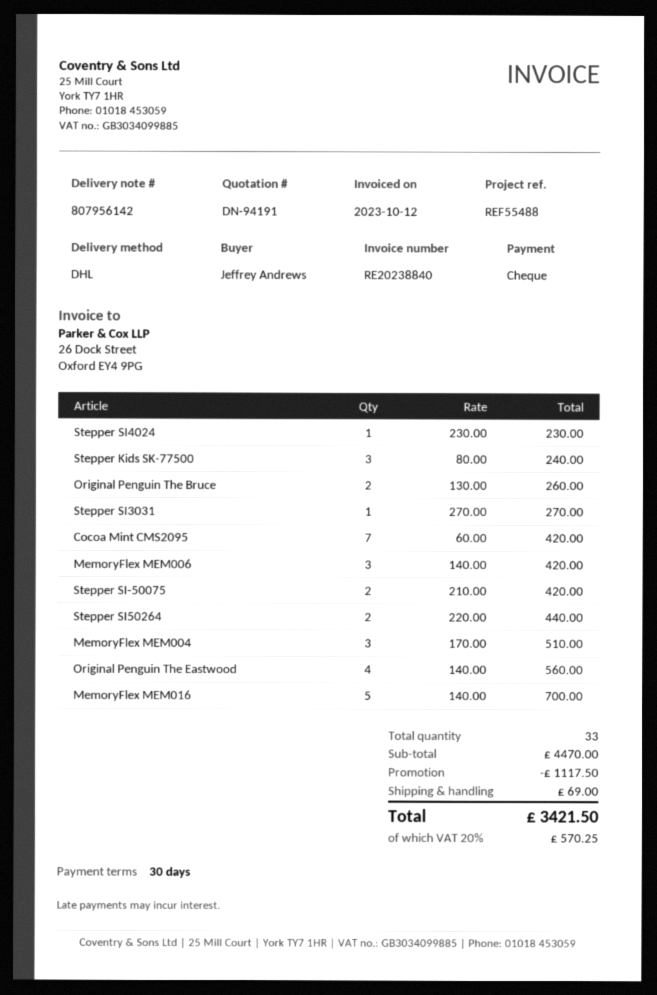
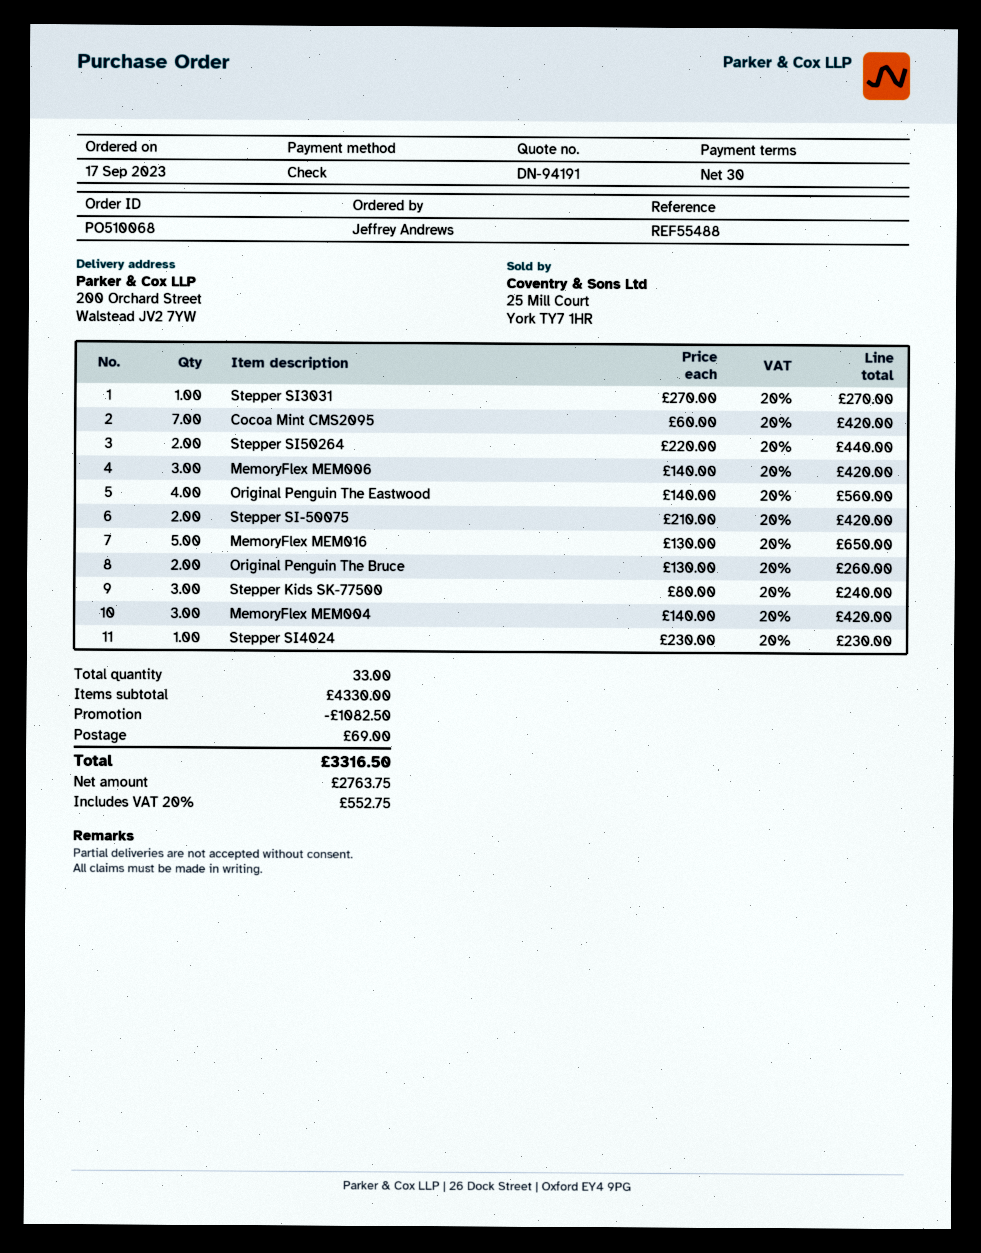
MemoryFlex MEM004: 3 x 170.00 = 510.00 -> 3 x 140.00 = 420.00
MemoryFlex MEM016: 5 x 140.00 = 700.00 -> 5 x 130.00 = 650.00
subtotal: 4470.00 -> 4330.00
discount: 1117.50 -> 1082.50
tax: 20% = 570.25 -> 20% = 552.75
total: 3421.50 -> 3316.50

